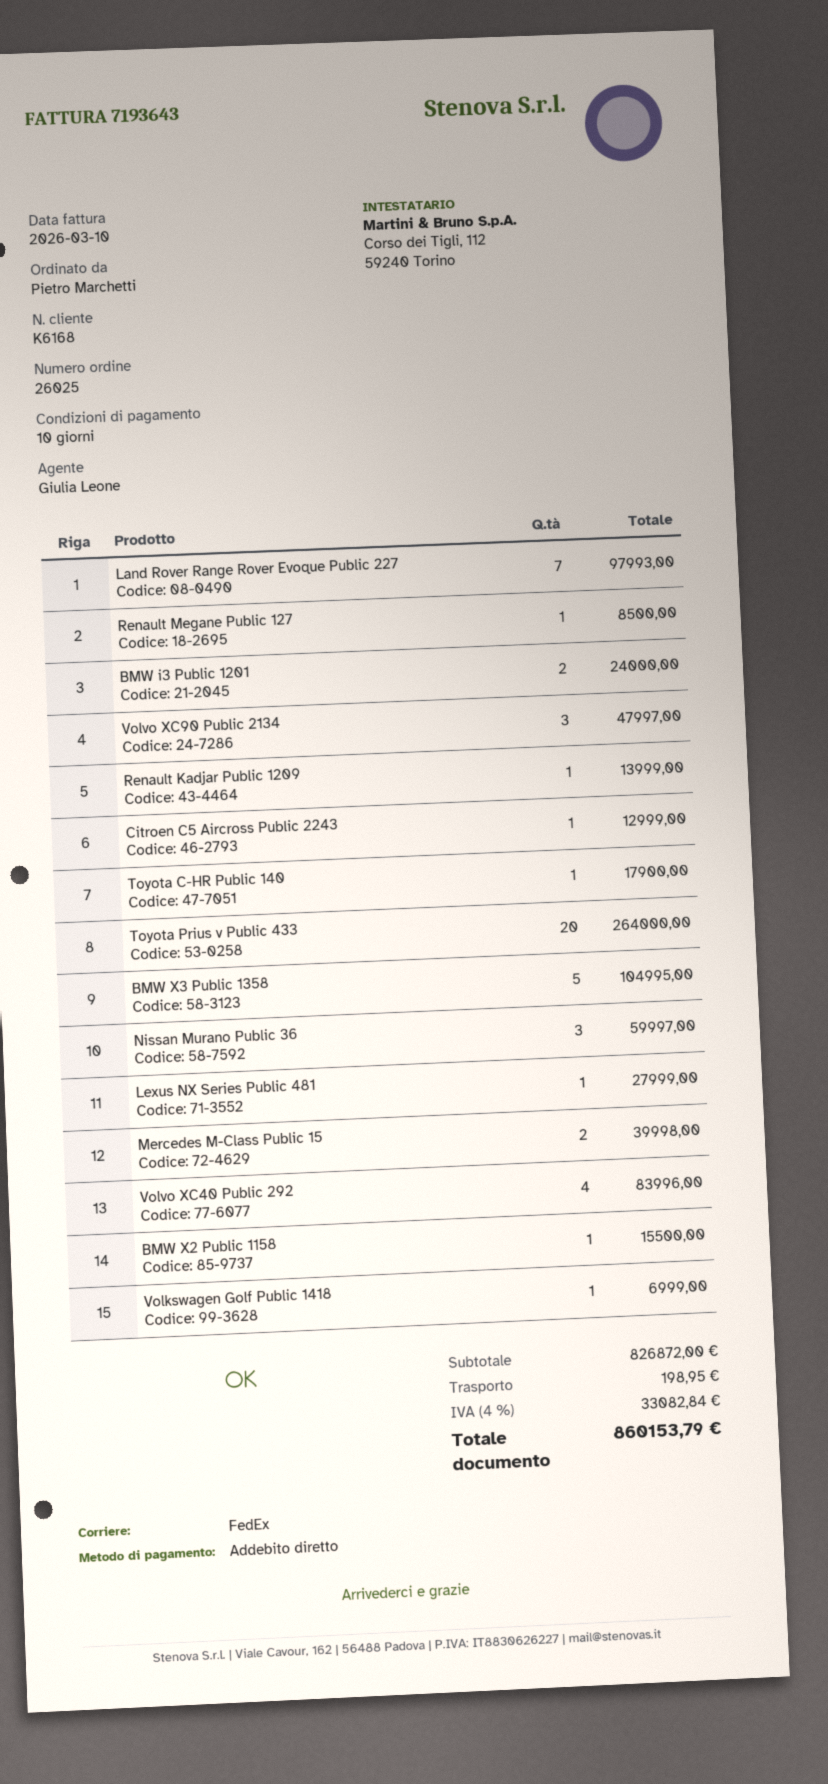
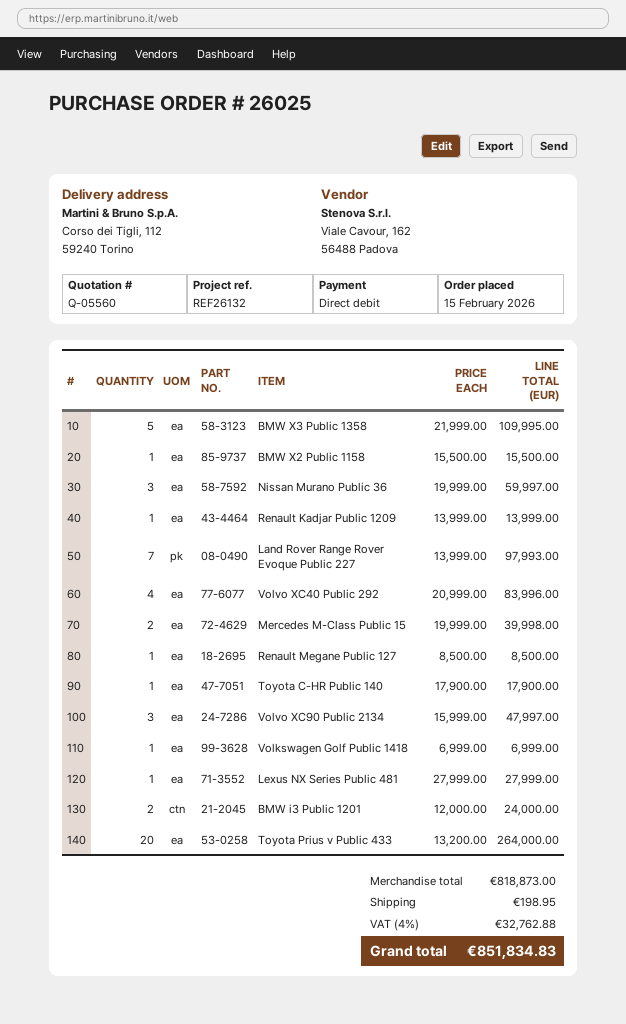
Citroen C5 Aircross Public 2243: 1 for 12999.00 -> none
BMW X3 Public 1358: 5 for 104995.00 -> 5 for 109995.00
subtotal: 826872.00 -> 818873.00
tax: 4% = 33082.84 -> 4% = 32762.88
total: 860153.79 -> 851834.83

